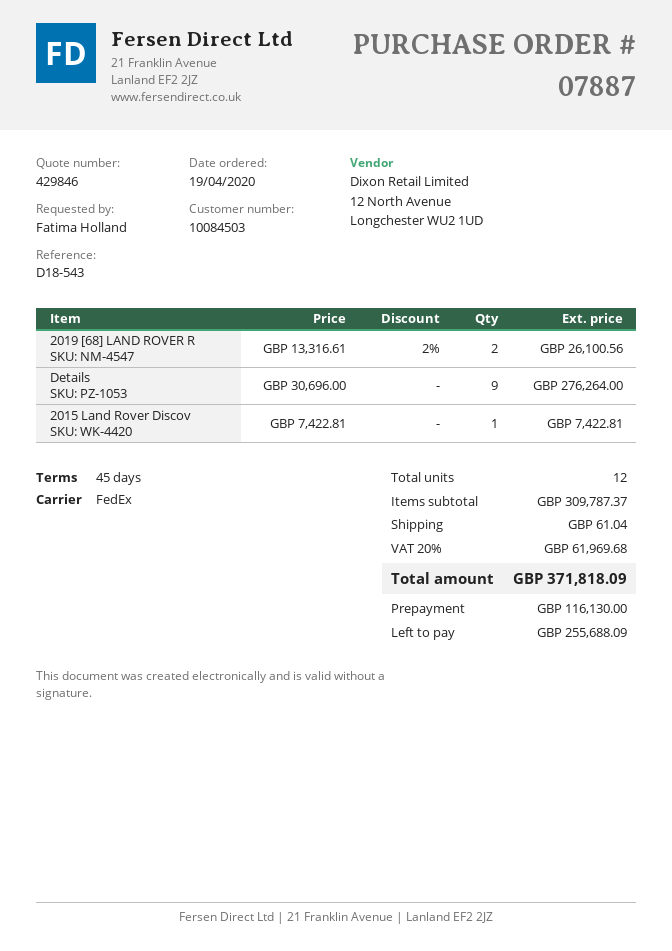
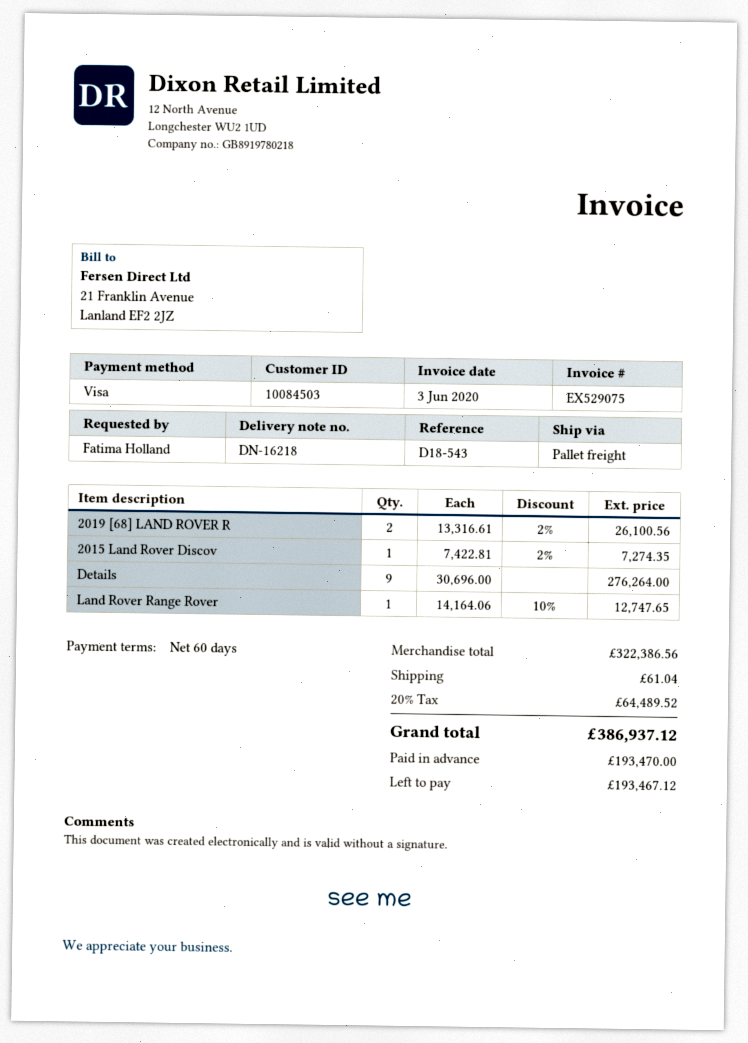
payment terms: 45 days -> 60 days
shipping method: FedEx -> pallet freight
2015 Land Rover Discov: 1 x 7422.81 = 7422.81 -> 1 x 7422.81 - 2% = 7274.35
Land Rover Range Rover: none -> 1 x 14164.06 - 10% = 12747.65
subtotal: 309787.37 -> 322386.56
tax: 20% = 61969.68 -> 20% = 64489.52
total: 371818.09 -> 386937.12
deposit: 116130.00 -> 193470.00
balance: 255688.09 -> 193467.12

